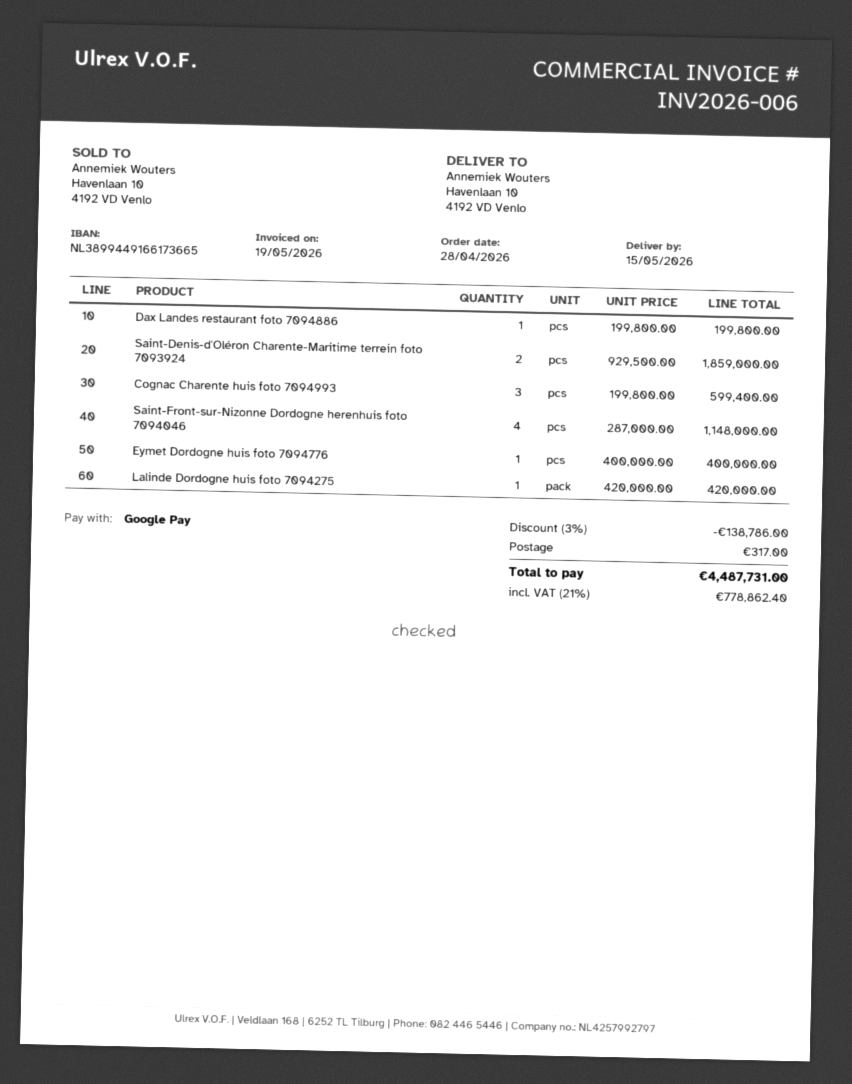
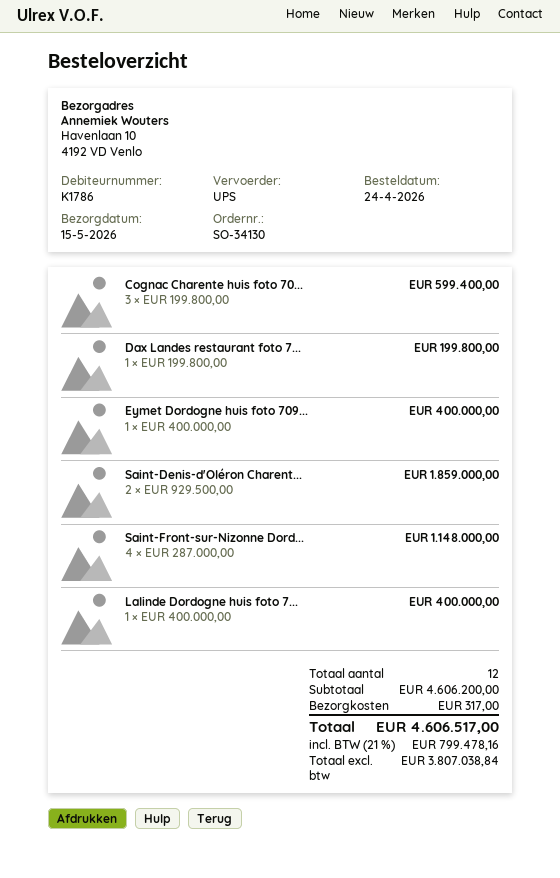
order date: 2026-04-28 -> 2026-04-24
Lalinde Dordogne huis foto 7094275: 1 x 420000.00 = 420000.00 -> 1 x 400000.00 = 400000.00
discount: 3% = 138786.00 -> none
tax: 21% = 778862.40 -> 21% = 799478.16
total: 4487731.00 -> 4606517.00

